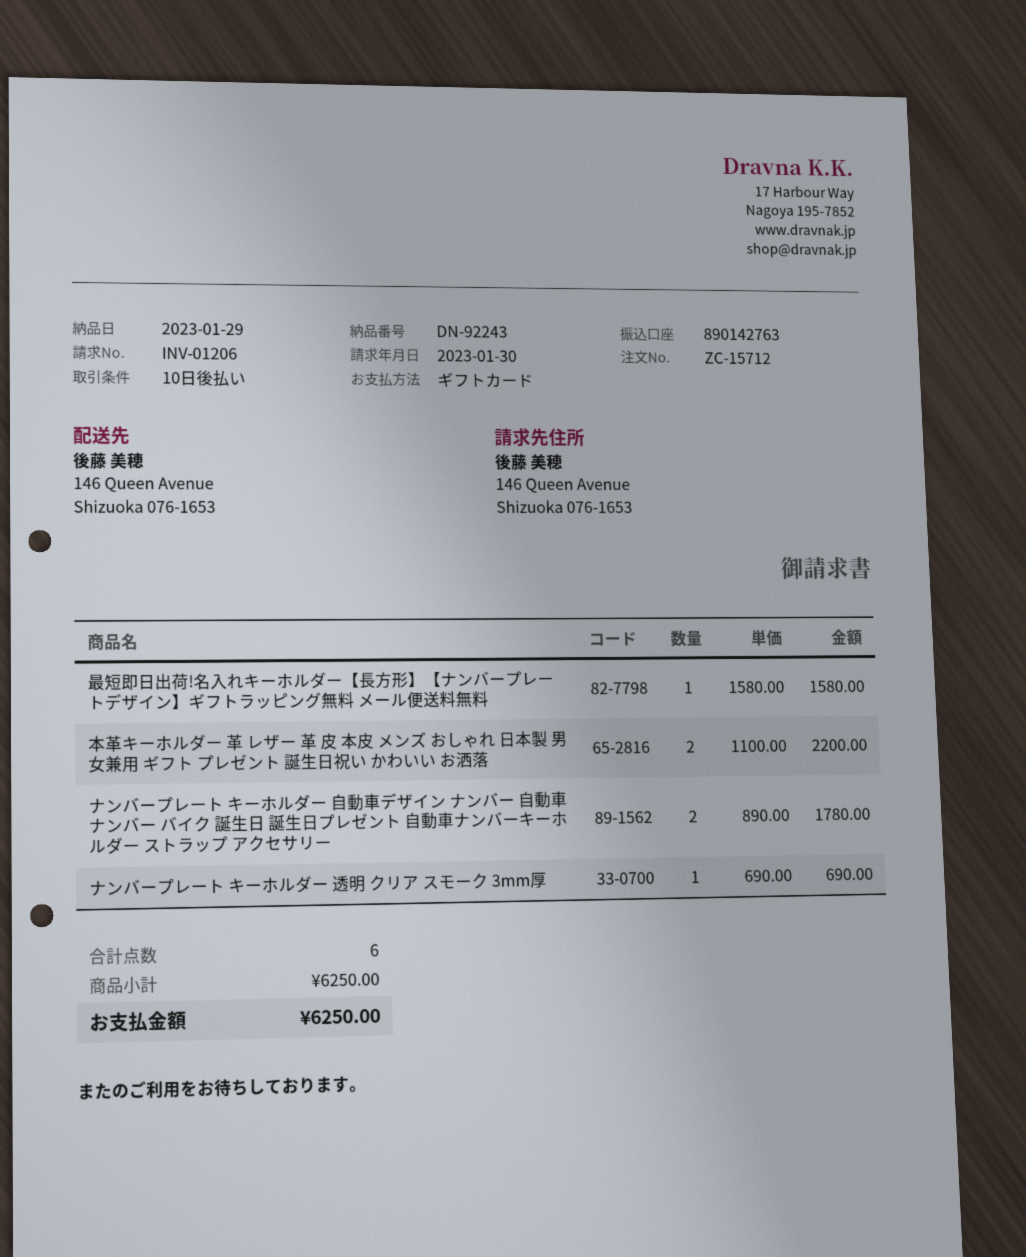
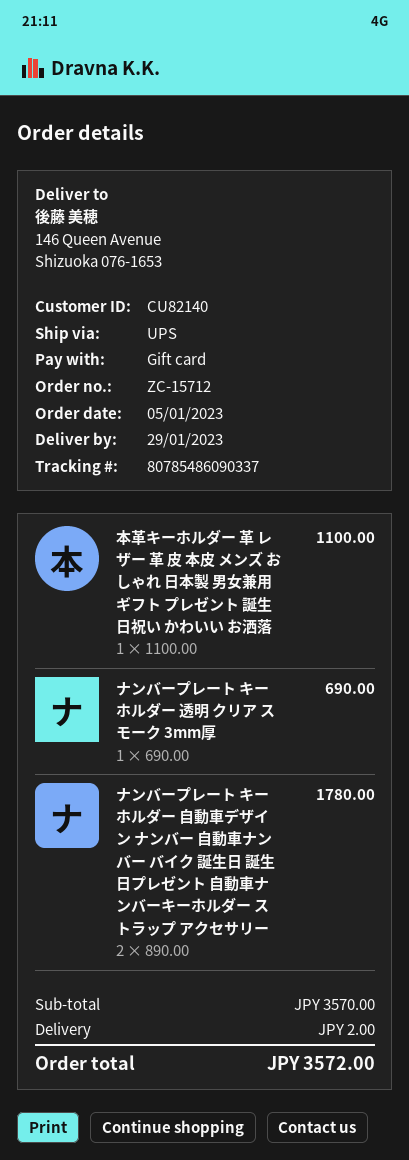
最短即日出荷!名入れキーホルダー【長方形】【ナンバープレートデザイン】ギフトラッピング無料 メール便送料無料: 1 x 1580.00 = 1580.00 -> none
本革キーホルダー 革 レザー 革 皮 本皮 メンズ おしゃれ 日本製 男女兼用 ギフト プレゼント 誕生日祝い かわいい お洒落: 2 x 1100.00 = 2200.00 -> 1 x 1100.00 = 1100.00
subtotal: 6250.00 -> 3570.00
shipping: none -> 2.00
total: 6250.00 -> 3572.00

